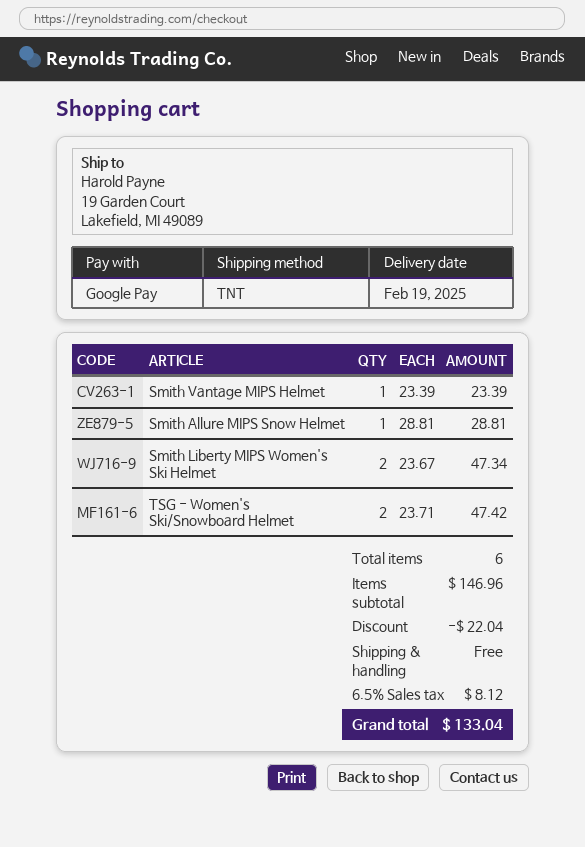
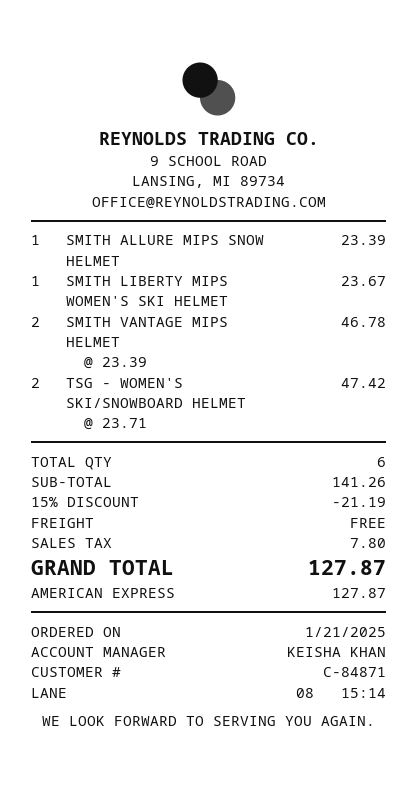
payment method: Google Pay -> American Express
Smith Vantage MIPS Helmet: 1 x 23.39 = 23.39 -> 2 x 23.39 = 46.78
Smith Allure MIPS Snow Helmet: 1 x 28.81 = 28.81 -> 1 x 23.39 = 23.39
Smith Liberty MIPS Women's Ski Helmet: 2 x 23.67 = 47.34 -> 1 x 23.67 = 23.67
subtotal: 146.96 -> 141.26
discount: 22.04 -> 21.19
tax: 8.12 -> 7.80
total: 133.04 -> 127.87

